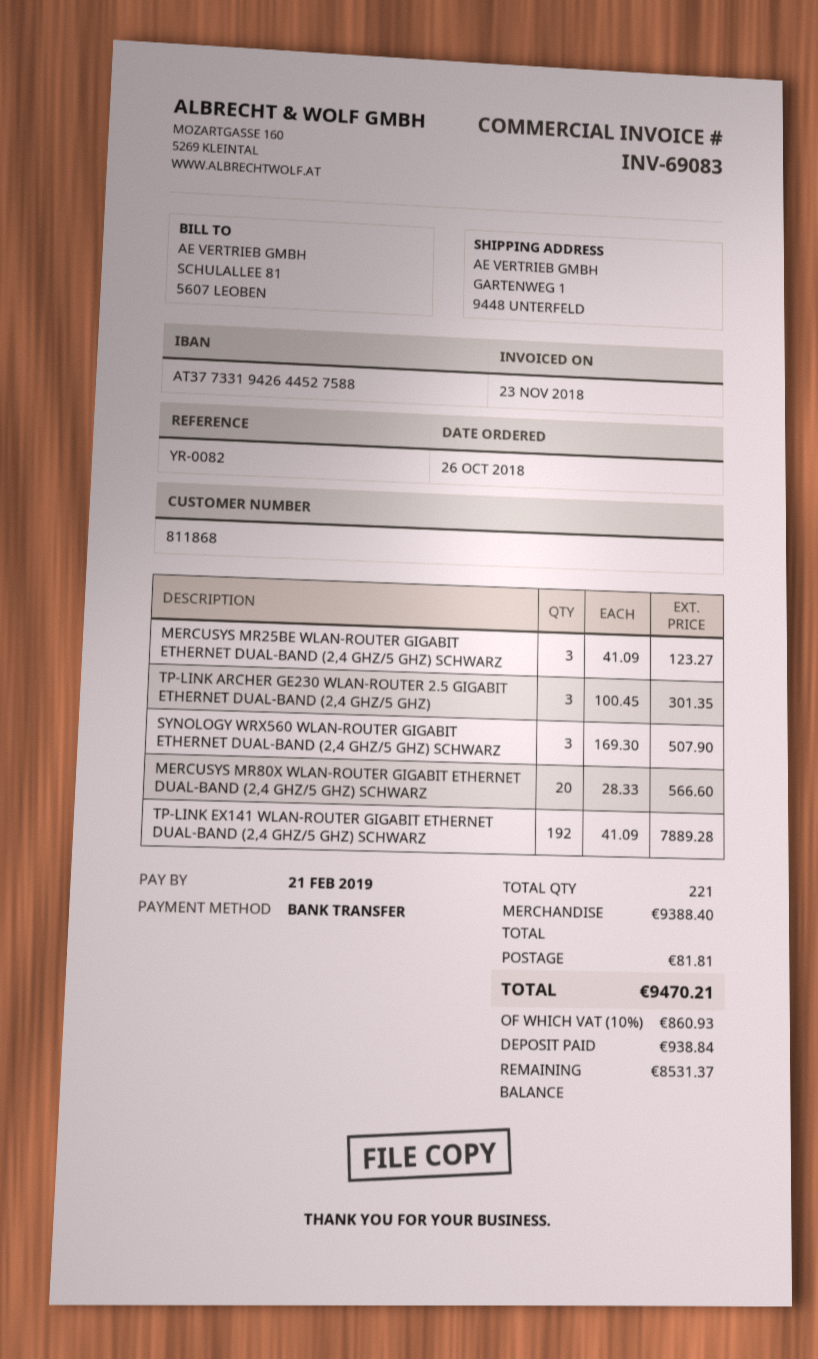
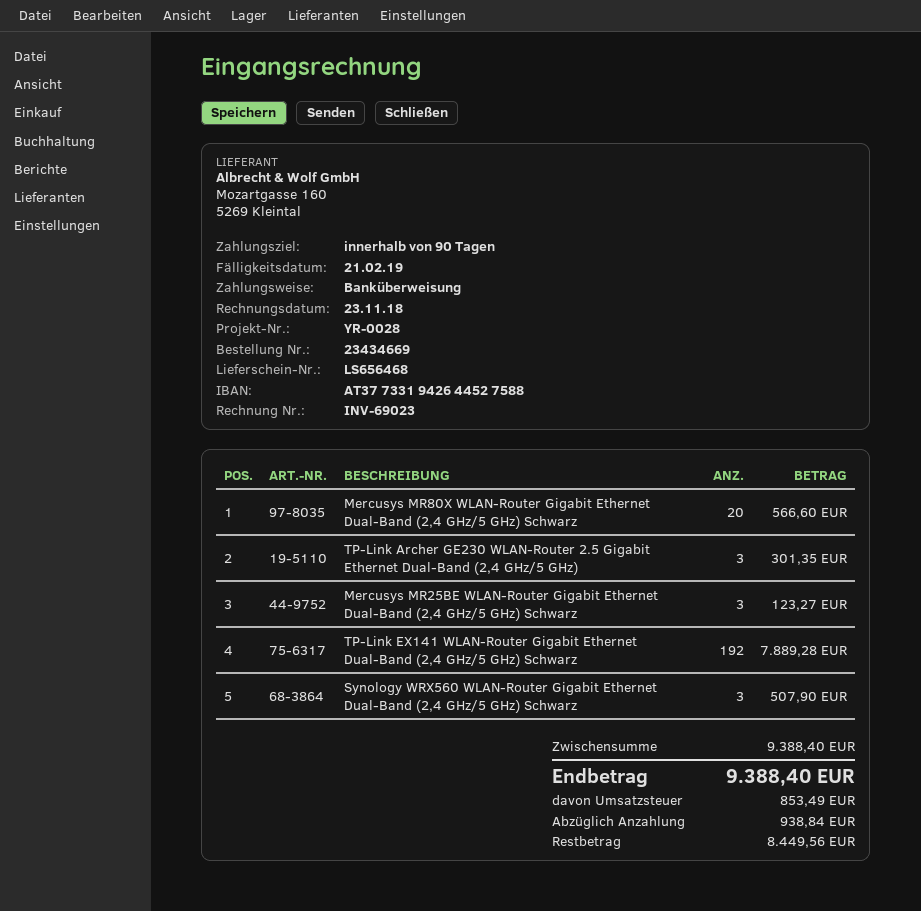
invoice number: INV-69083 -> INV-69023
reference: YR-0082 -> YR-0028
shipping: 81.81 -> none
tax: 860.93 -> 853.49
total: 9470.21 -> 9388.40
balance: 8531.37 -> 8449.56

